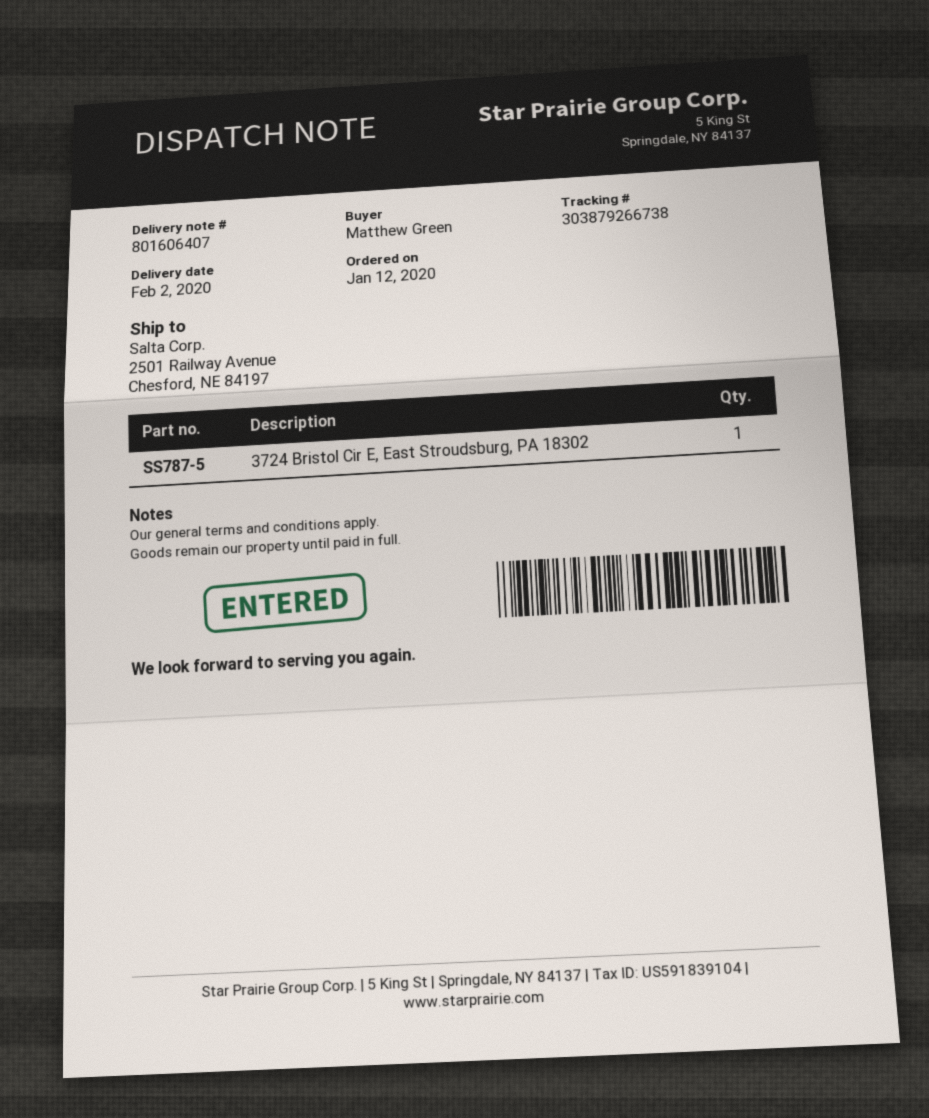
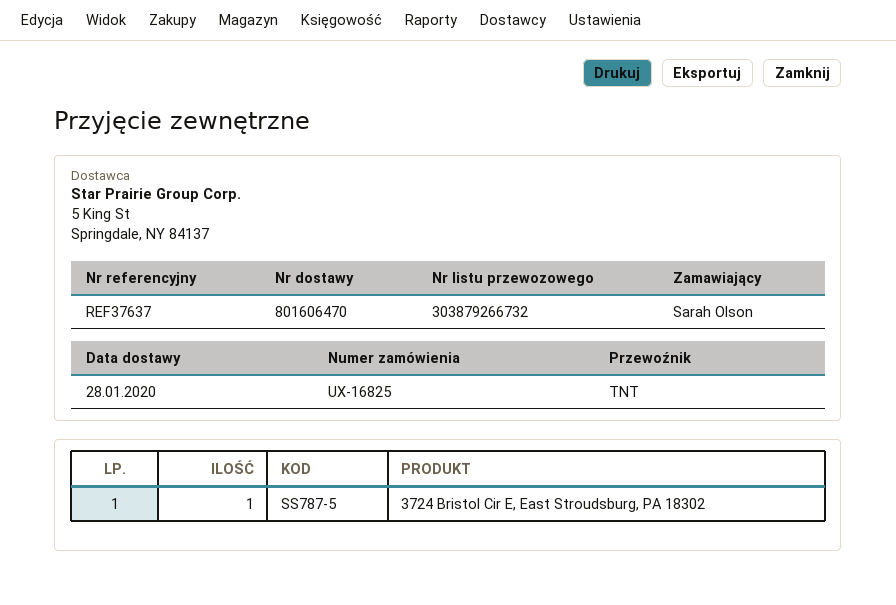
delivery note number: 801606407 -> 801606470
delivery date: 2020-02-02 -> 2020-01-28
ordered by: Matthew Green -> Sarah Olson
tracking number: 303879266738 -> 303879266732

